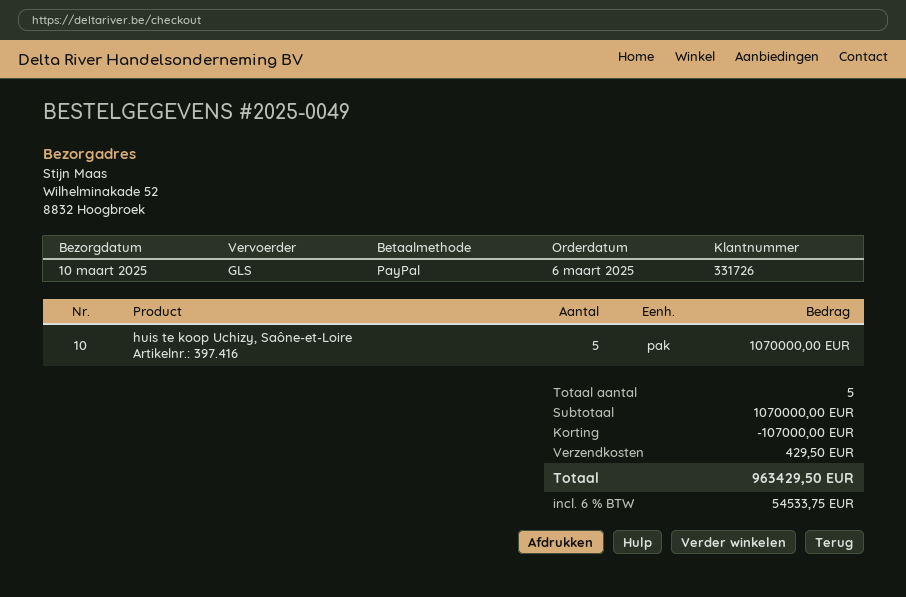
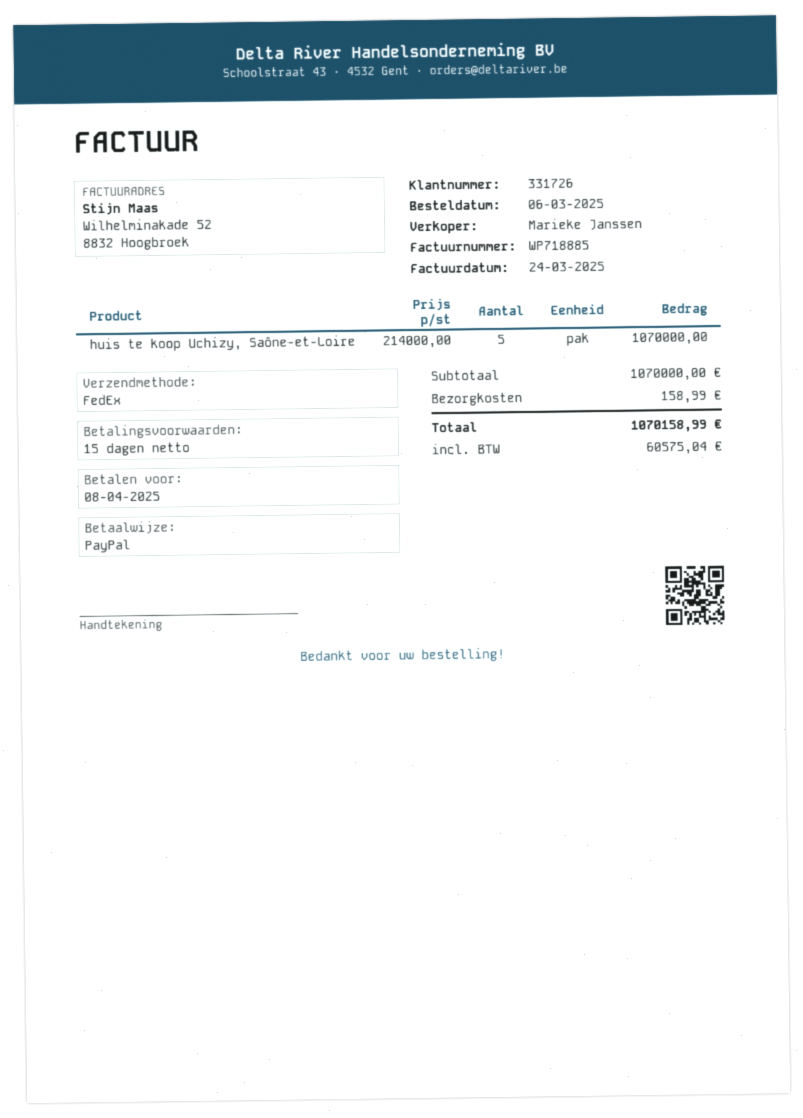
shipping method: GLS -> FedEx
discount: 107000.00 -> none
shipping: 429.50 -> 158.99
tax: 54533.75 -> 60575.04
total: 963429.50 -> 1070158.99

